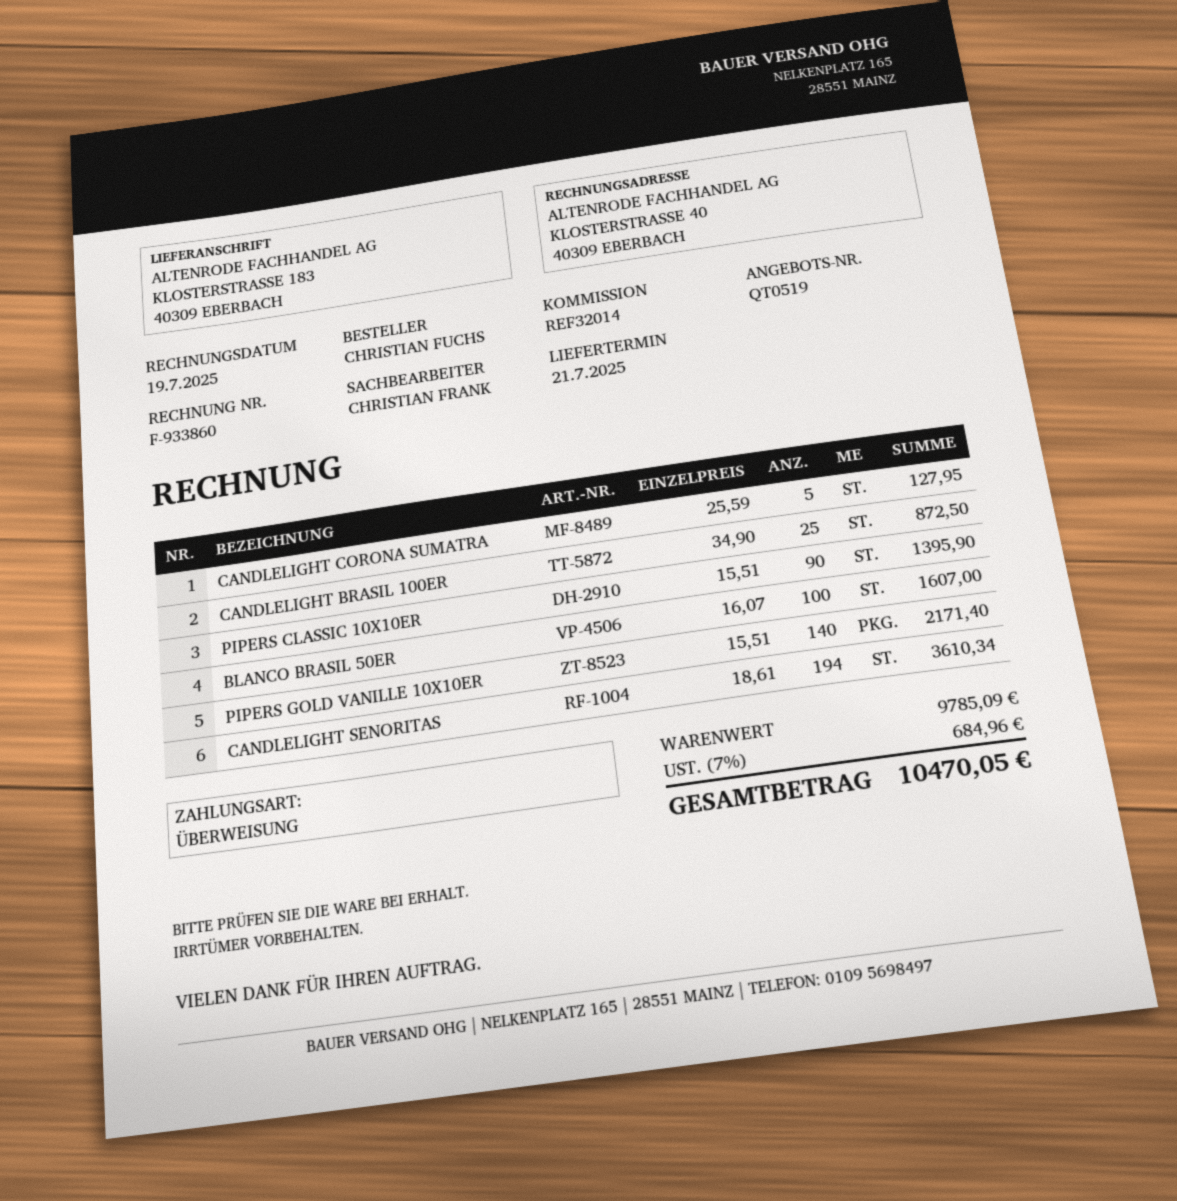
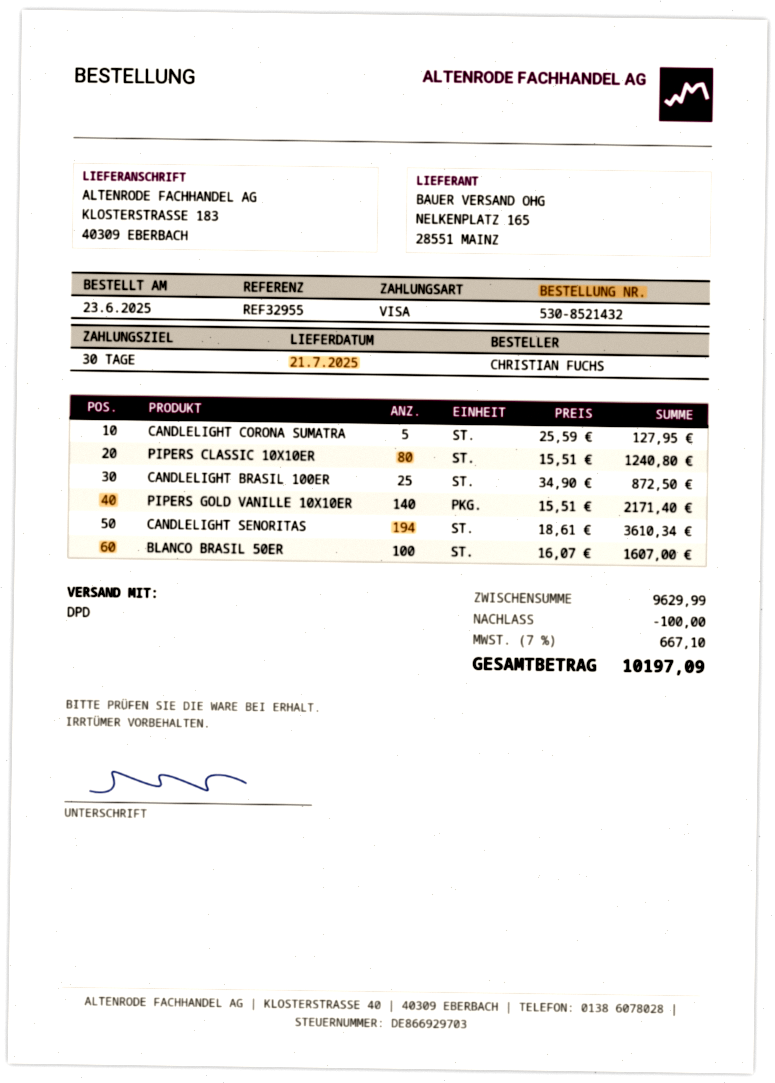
reference: REF32014 -> REF32955
payment method: bank transfer -> Visa
PIPERS CLASSIC 10X10ER: 90 x 15.51 = 1395.90 -> 80 x 15.51 = 1240.80
subtotal: 9785.09 -> 9629.99
discount: none -> 100.00
tax: 7% = 684.96 -> 7% = 667.10
total: 10470.05 -> 10197.09

